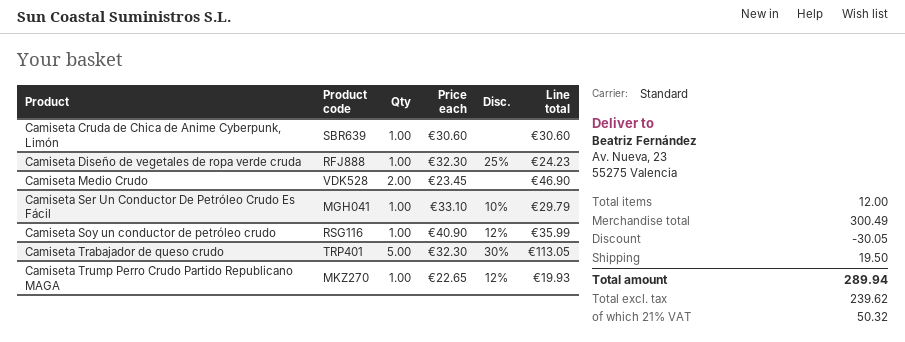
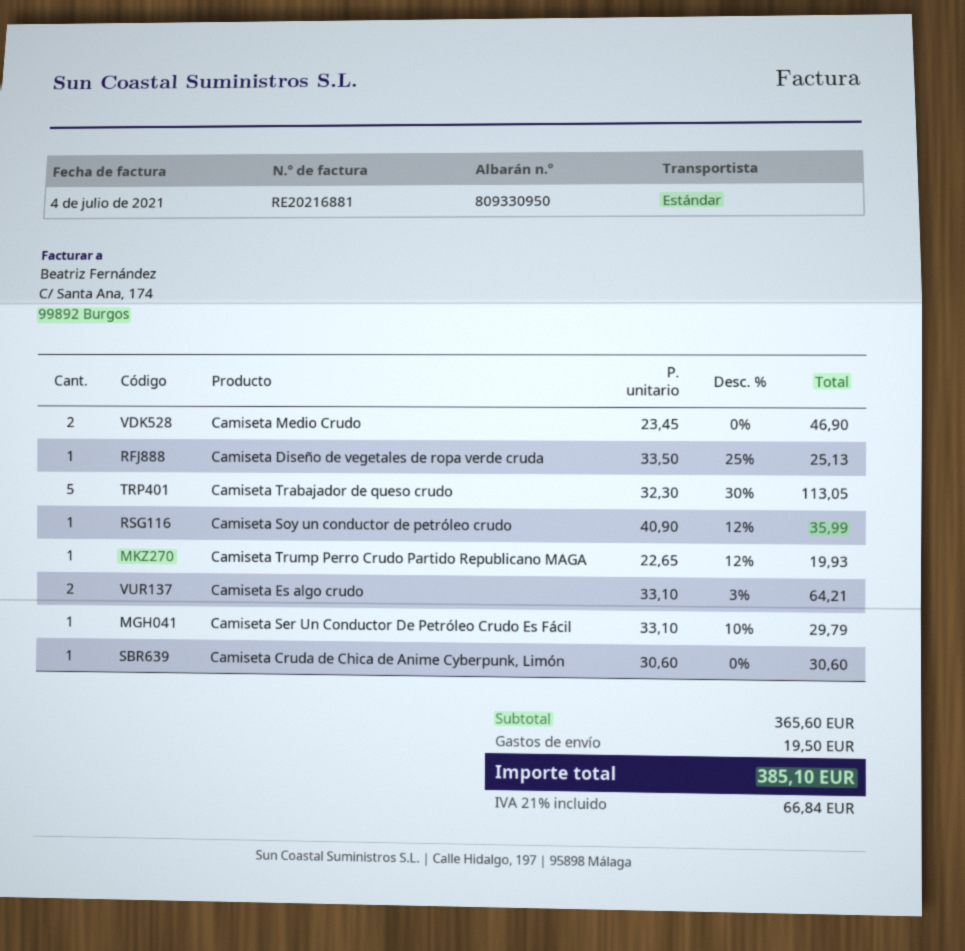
Camiseta Diseño de vegetales de ropa verde cruda: 1 x 32.30 - 25% = 24.23 -> 1 x 33.50 - 25% = 25.13
Camiseta Es algo crudo: none -> 2 x 33.10 - 3% = 64.21
subtotal: 300.49 -> 365.60
discount: 30.05 -> none
tax: 21% = 50.32 -> 21% = 66.84
total: 289.94 -> 385.10

